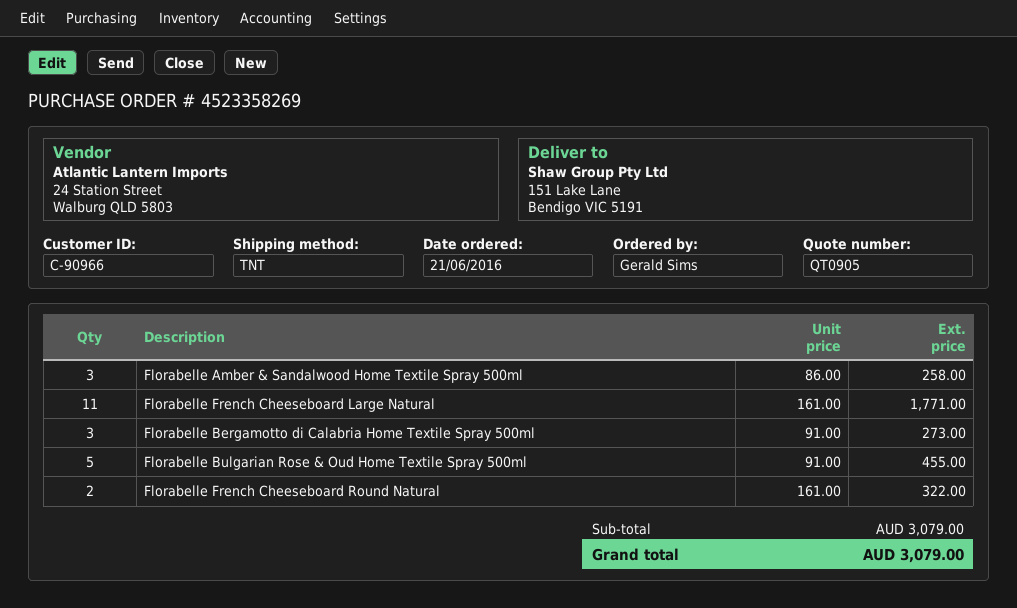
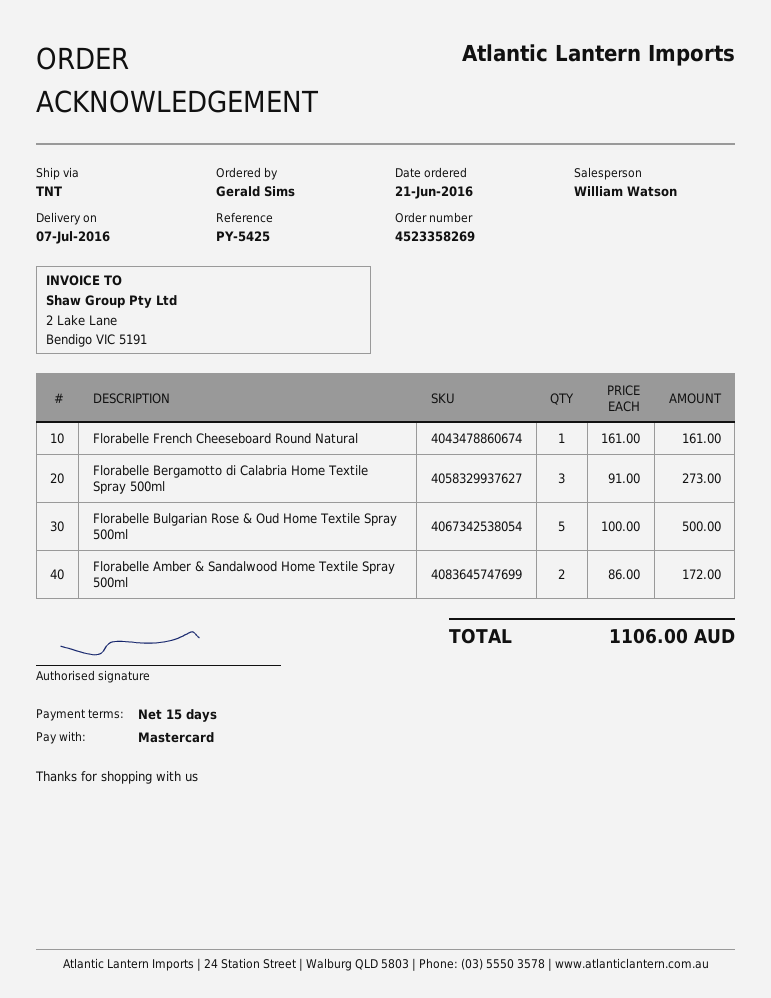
Florabelle Amber & Sandalwood Home Textile Spray 500ml: 3 x 86.00 = 258.00 -> 2 x 86.00 = 172.00
Florabelle French Cheeseboard Large Natural: 11 x 161.00 = 1771.00 -> none
Florabelle Bulgarian Rose & Oud Home Textile Spray 500ml: 5 x 91.00 = 455.00 -> 5 x 100.00 = 500.00
Florabelle French Cheeseboard Round Natural: 2 x 161.00 = 322.00 -> 1 x 161.00 = 161.00
total: 3079.00 -> 1106.00

